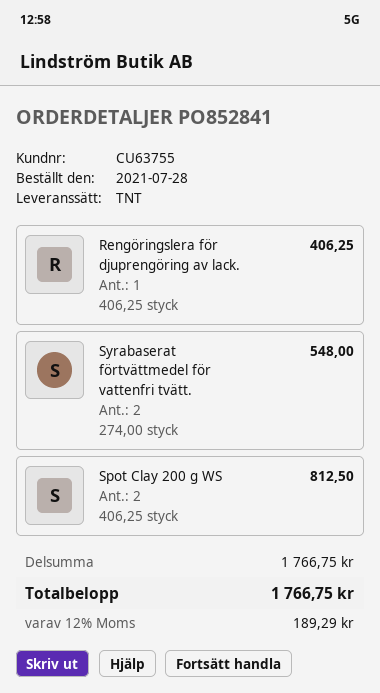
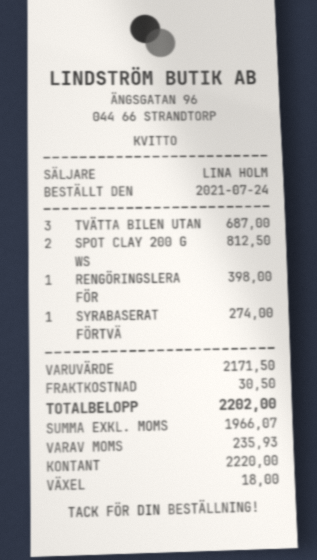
order date: 2021-07-28 -> 2021-07-24
Rengöringslera för djuprengöring av lack.: 1 for 406.25 -> 1 for 398.00
Syrabaserat förtvättmedel för vattenfri tvätt.: 2 for 548.00 -> 1 for 274.00
TVÄTTA BILEN UTAN: none -> 3 for 687.00
subtotal: 1766.75 -> 2171.50
shipping: none -> 30.50
tax: 189.29 -> 235.93
total: 1766.75 -> 2202.00

